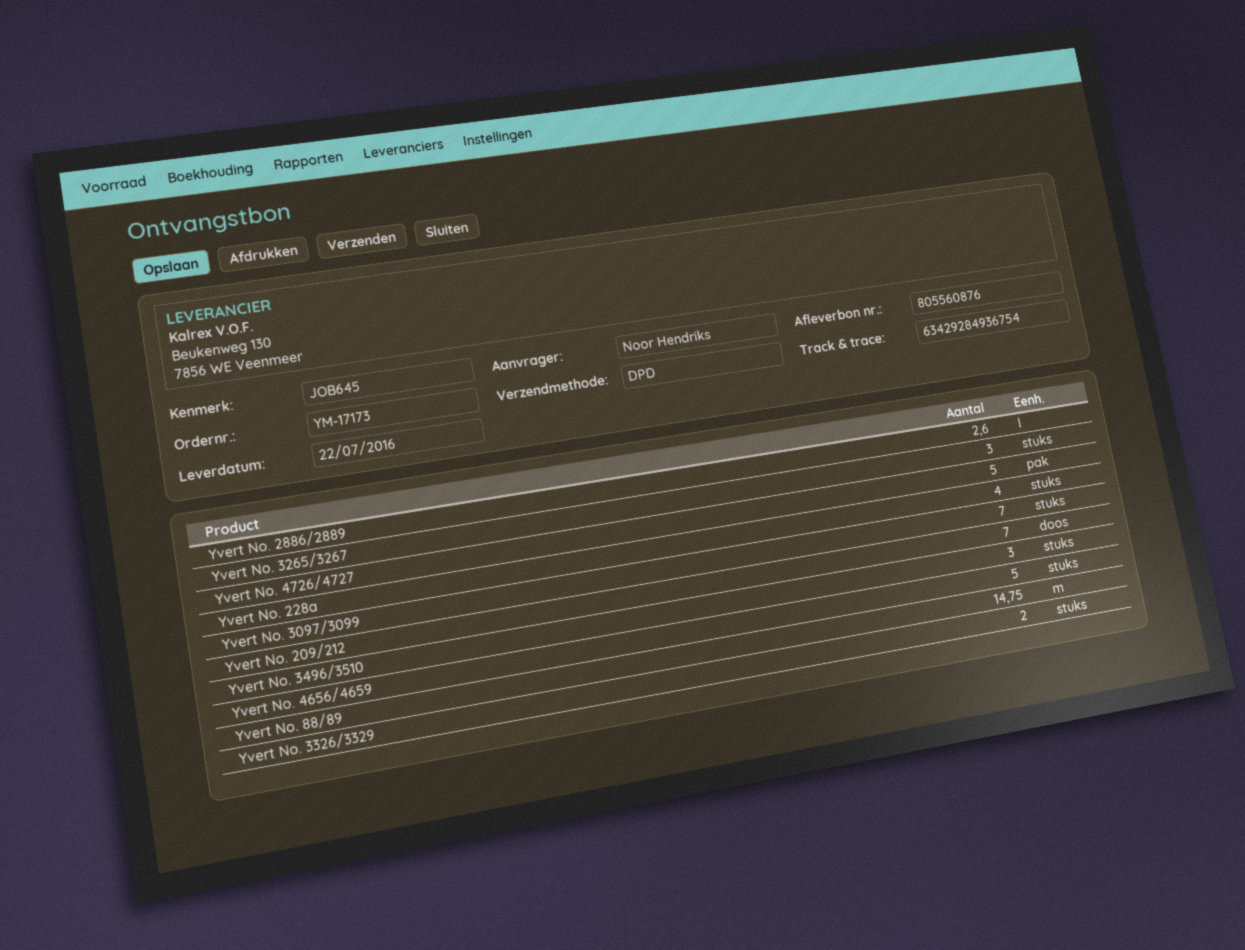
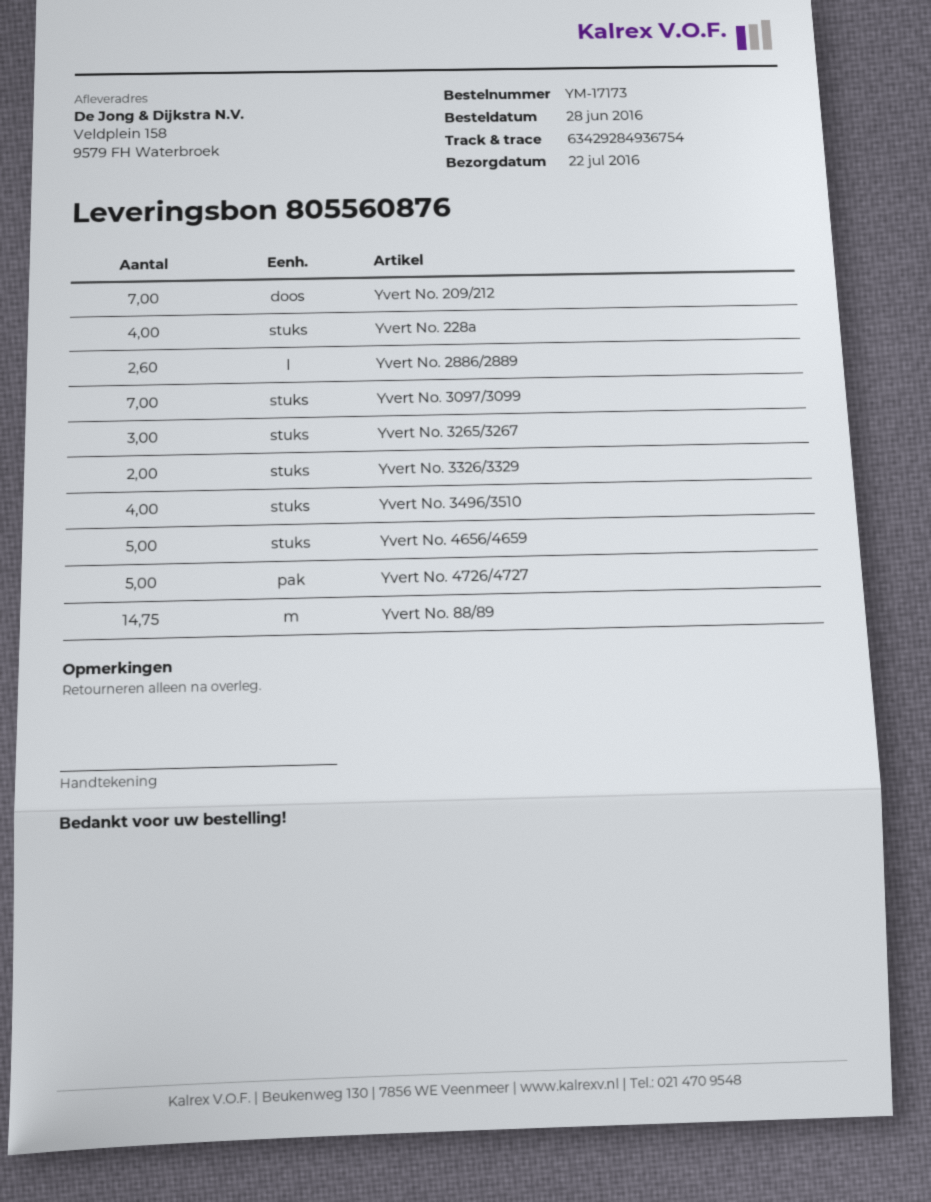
Yvert No. 3496/3510: 3 -> 4

